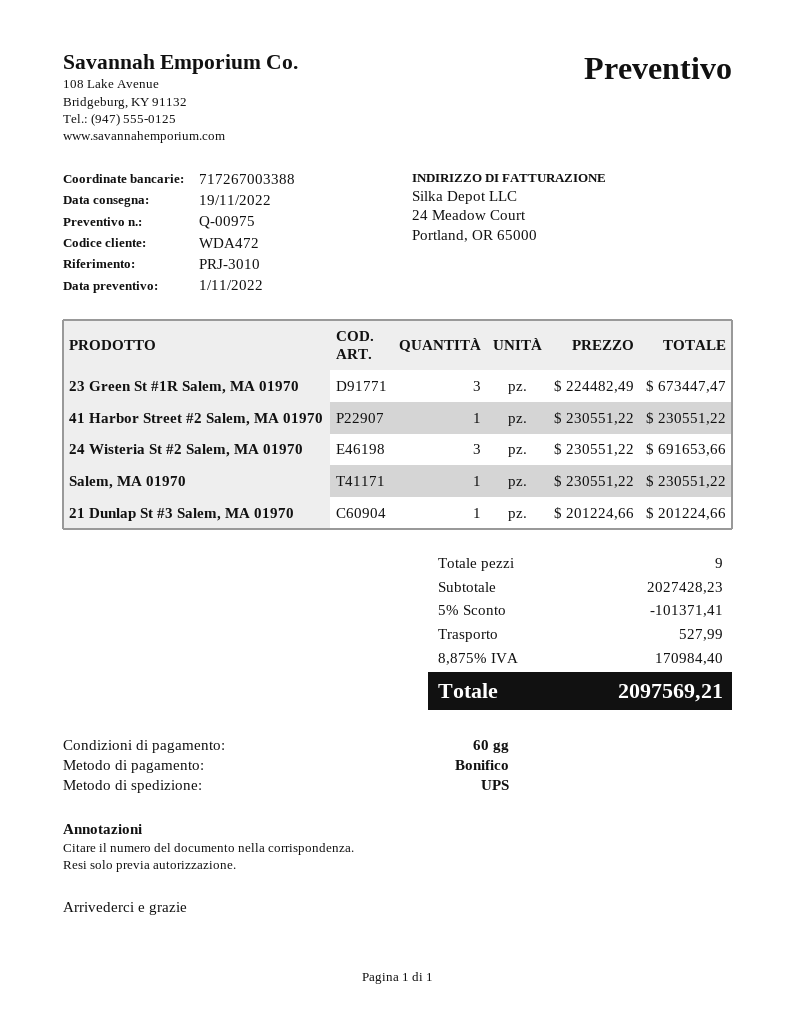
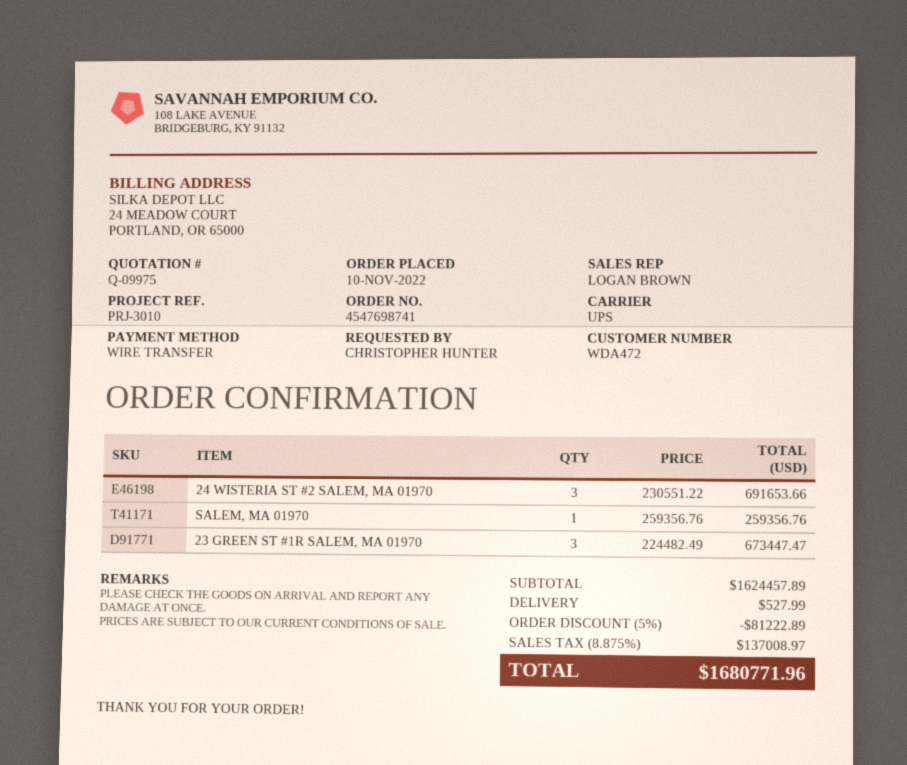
quote number: Q-00975 -> Q-09975
41 Harbor Street #2 Salem, MA 01970: 1 x 230551.22 = 230551.22 -> none
Salem, MA 01970: 1 x 230551.22 = 230551.22 -> 1 x 259356.76 = 259356.76
21 Dunlap St #3 Salem, MA 01970: 1 x 201224.66 = 201224.66 -> none
subtotal: 2027428.23 -> 1624457.89
discount: 5% = 101371.41 -> 5% = 81222.89
tax: 8.875% = 170984.40 -> 8.875% = 137008.97
total: 2097569.21 -> 1680771.96

